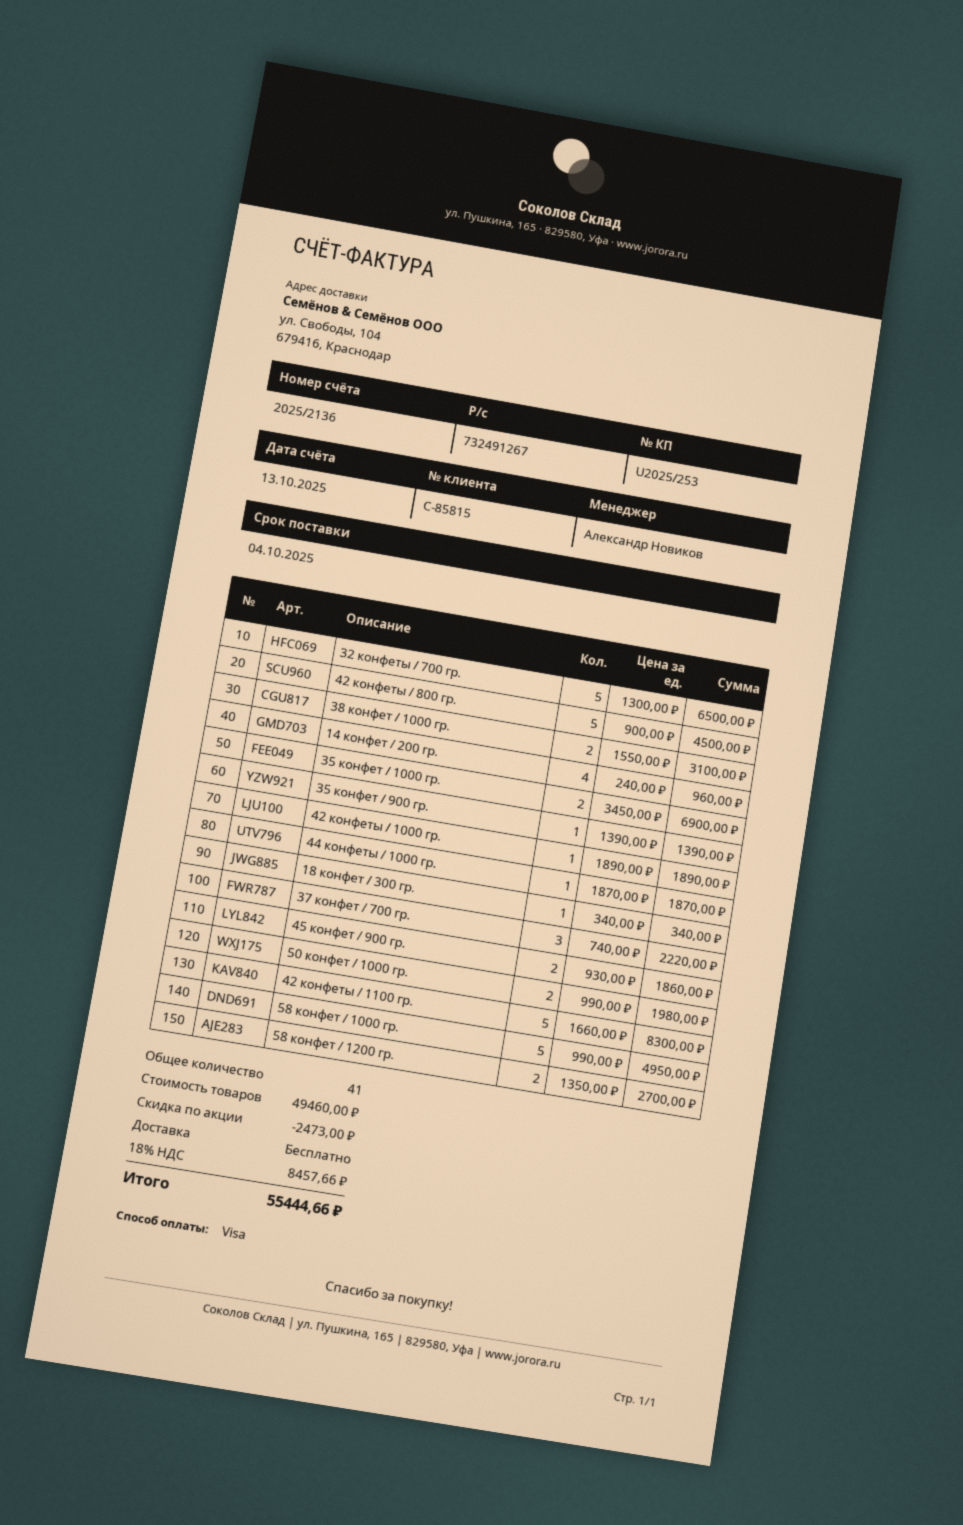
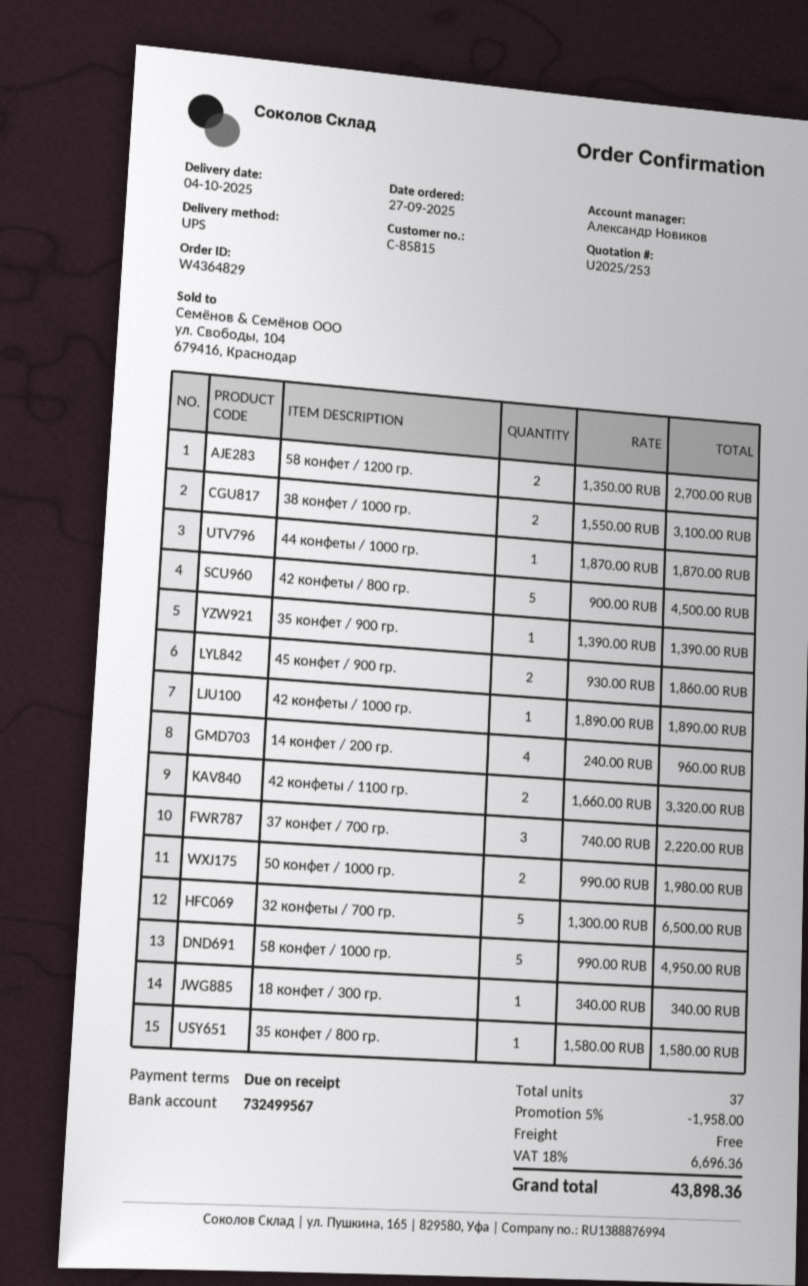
bank account: 732491267 -> 732499567
35 конфет / 1000 гр.: 2 x 3450.00 = 6900.00 -> none
42 конфеты / 1100 гр.: 5 x 1660.00 = 8300.00 -> 2 x 1660.00 = 3320.00
35 конфет / 800 гр.: none -> 1 x 1580.00 = 1580.00
total quantity: 41 -> 37
discount: 2473.00 -> 1958.00
tax: 18% = 8457.66 -> 18% = 6696.36
total: 55444.66 -> 43898.36

